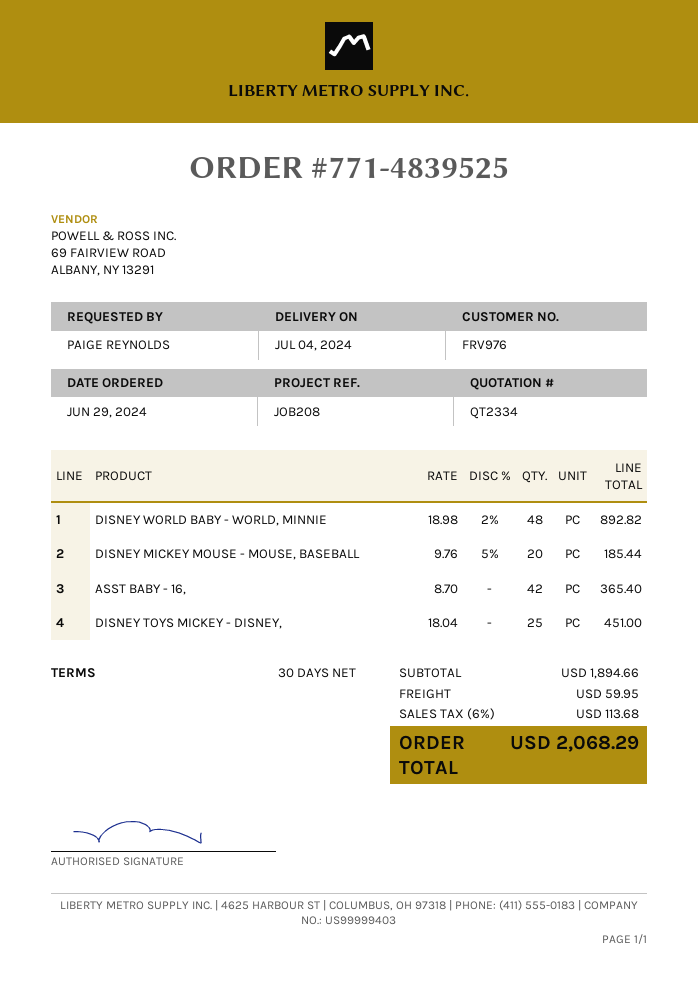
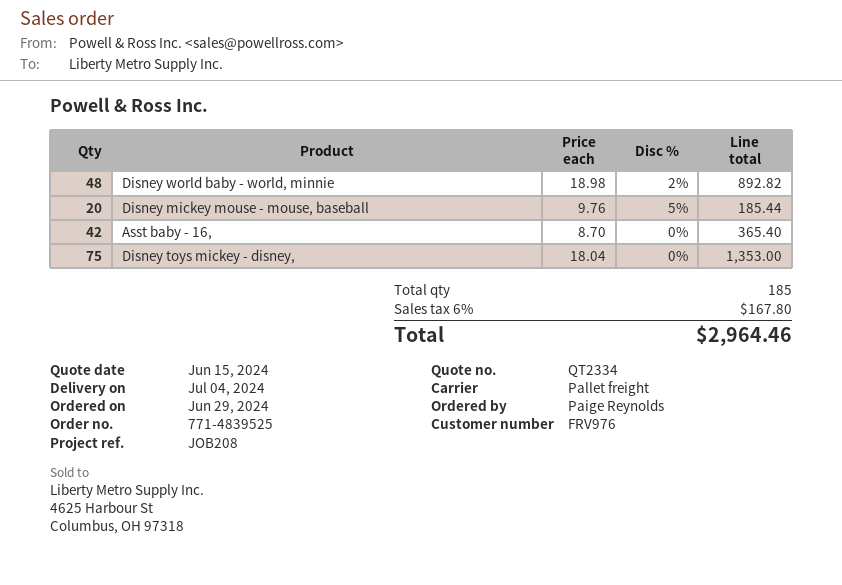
DISNEY TOYS MICKEY - DISNEY,: 25 x 18.04 = 451.00 -> 75 x 18.04 = 1353.00
shipping: 59.95 -> none
tax: 6% = 113.68 -> 6% = 167.80
total: 2068.29 -> 2964.46

